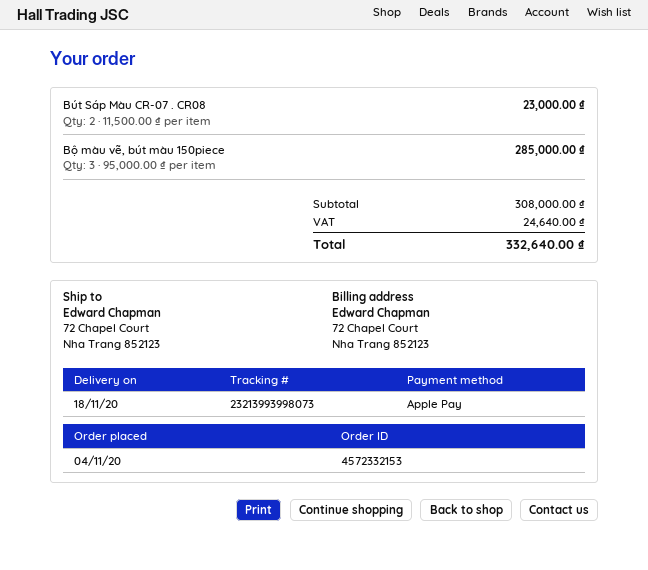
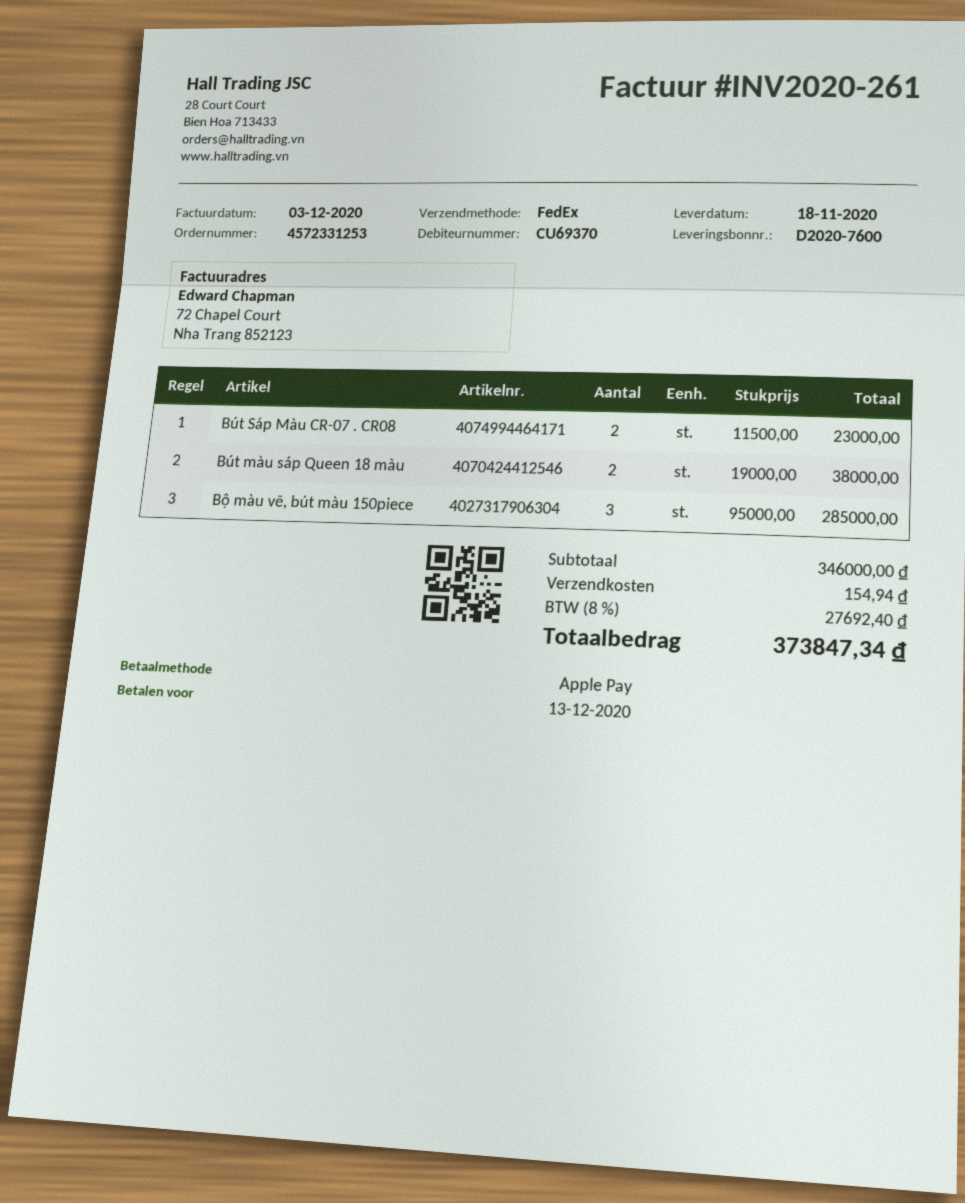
order number: 4572332153 -> 4572331253
Bút màu sáp Queen 18 màu: none -> 2 x 19000.00 = 38000.00
subtotal: 308000.00 -> 346000.00
shipping: none -> 154.94
tax: 24640.00 -> 27692.40
total: 332640.00 -> 373847.34

